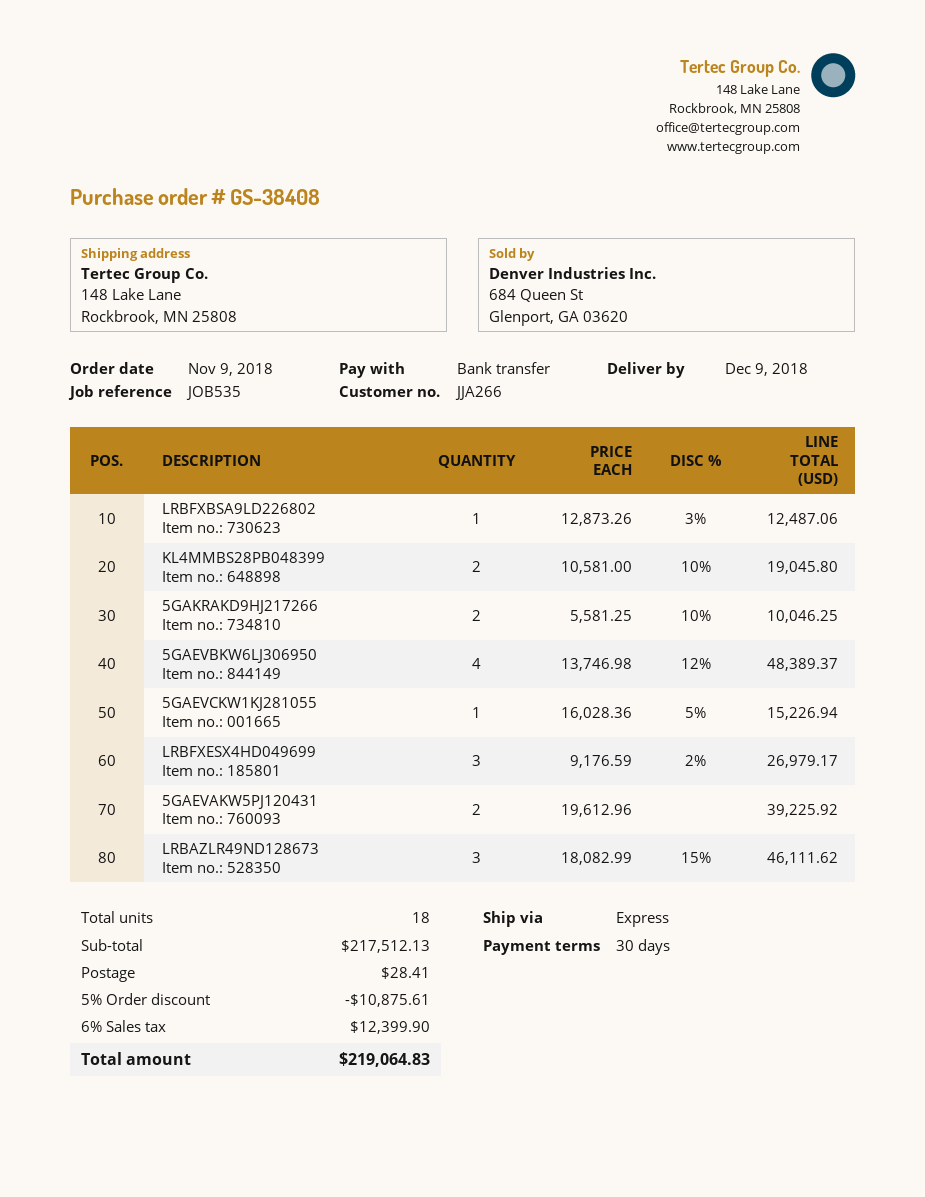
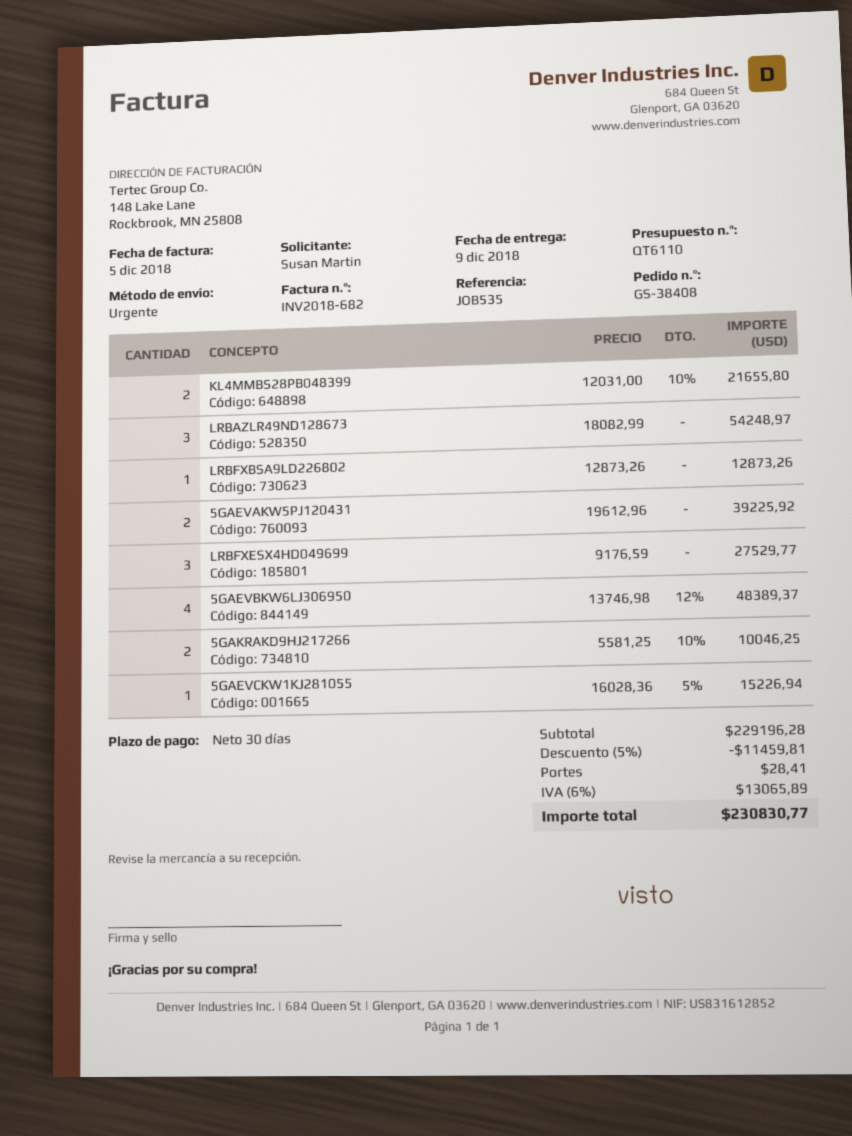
LRBFXBSA9LD226802: 1 x 12873.26 - 3% = 12487.06 -> 1 x 12873.26 = 12873.26
KL4MMBS28PB048399: 2 x 10581.00 - 10% = 19045.80 -> 2 x 12031.00 - 10% = 21655.80
LRBFXESX4HD049699: 3 x 9176.59 - 2% = 26979.17 -> 3 x 9176.59 = 27529.77
LRBAZLR49ND128673: 3 x 18082.99 - 15% = 46111.62 -> 3 x 18082.99 = 54248.97
subtotal: 217512.13 -> 229196.28
discount: 5% = 10875.61 -> 5% = 11459.81
tax: 6% = 12399.90 -> 6% = 13065.89
total: 219064.83 -> 230830.77

